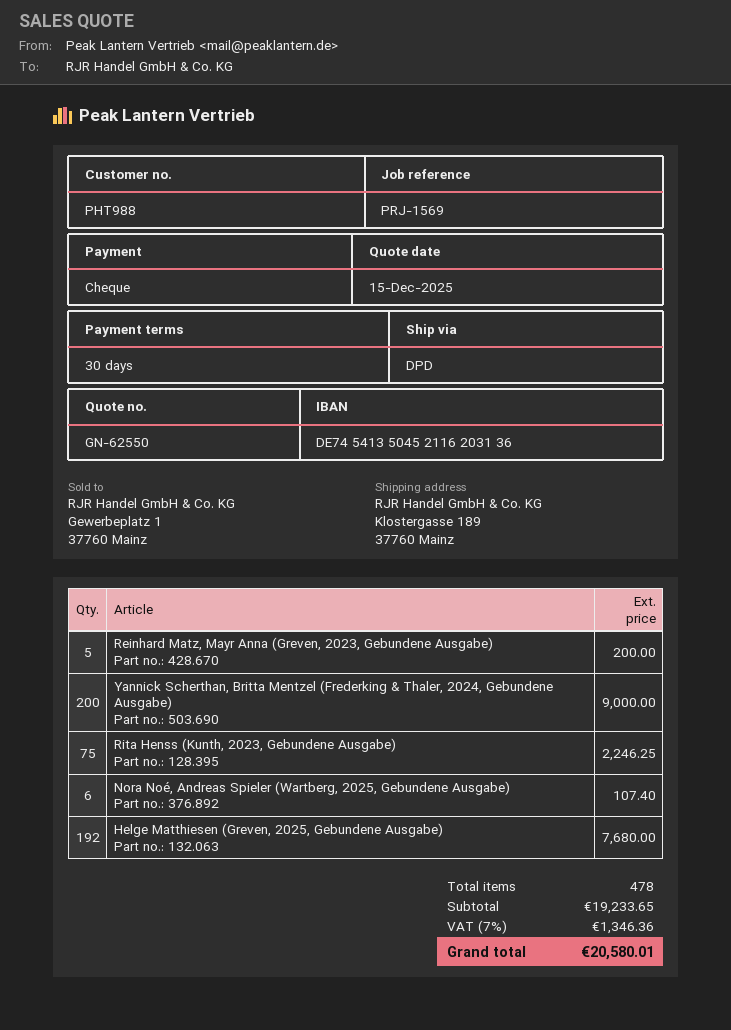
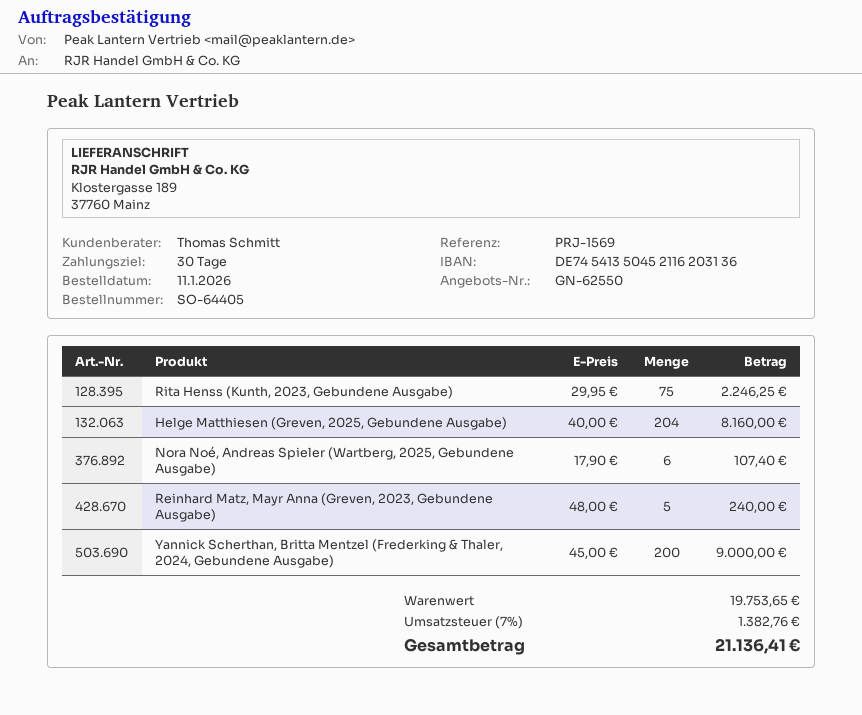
Reinhard Matz, Mayr Anna (Greven, 2023, Gebundene Ausgabe): 5 for 200.00 -> 5 for 240.00
Helge Matthiesen (Greven, 2025, Gebundene Ausgabe): 192 for 7680.00 -> 204 for 8160.00
subtotal: 19233.65 -> 19753.65
tax: 7% = 1346.36 -> 7% = 1382.76
total: 20580.01 -> 21136.41

